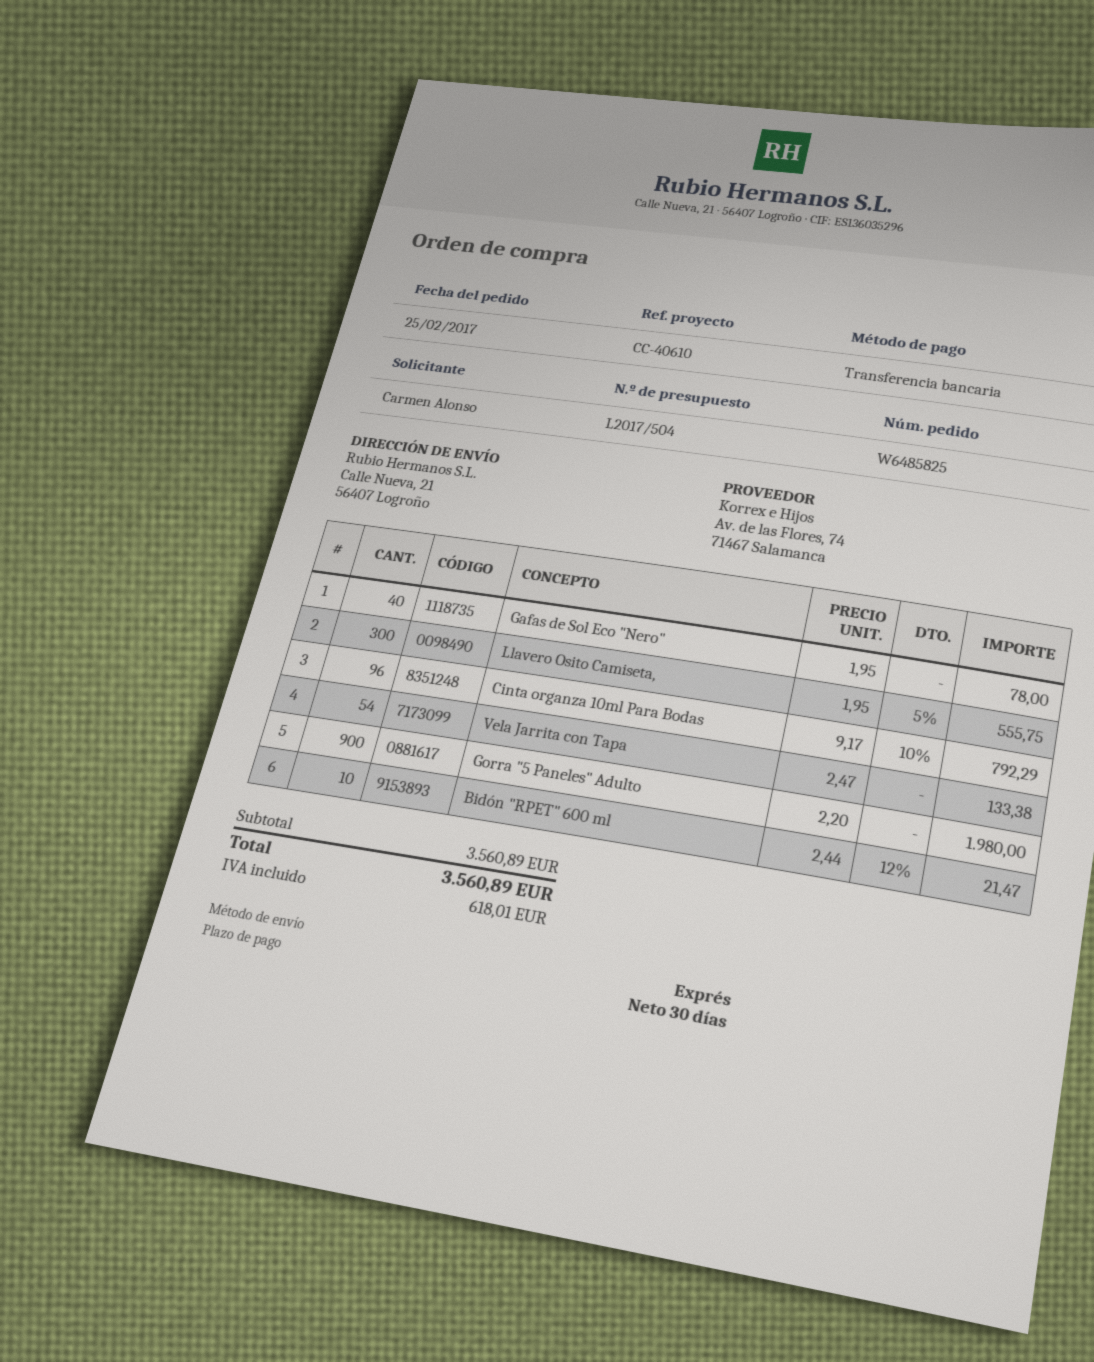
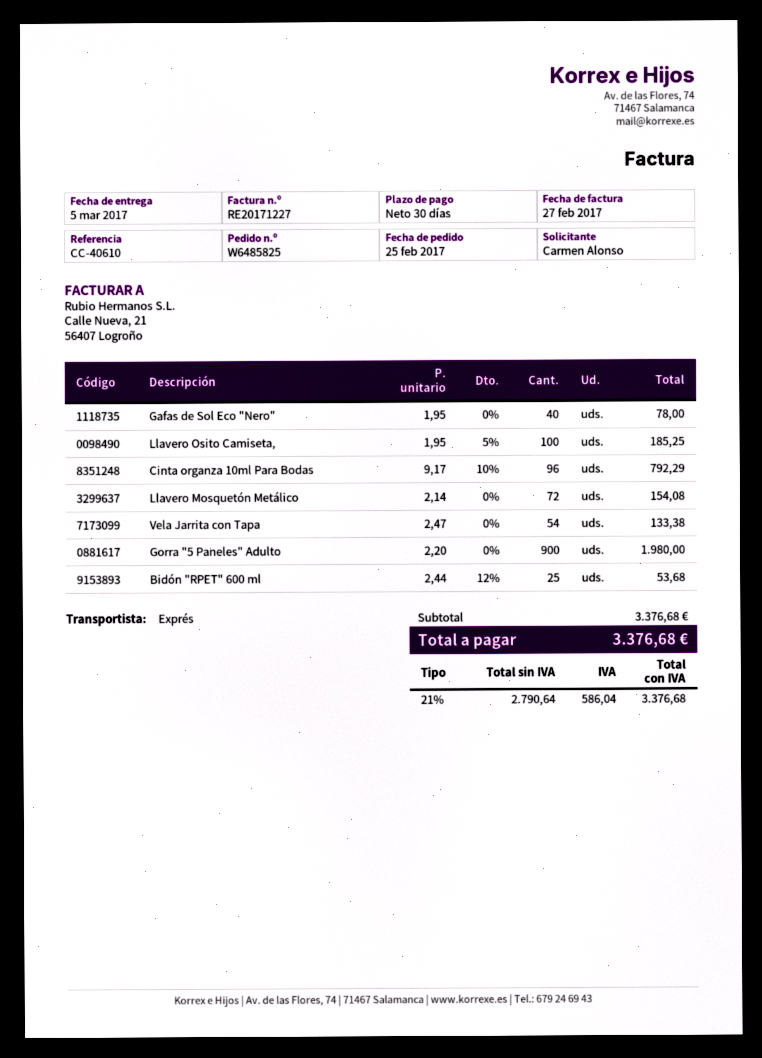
Llavero Osito Camiseta,: 300 x 1.95 - 5% = 555.75 -> 100 x 1.95 - 5% = 185.25
Bidón "RPET" 600 ml: 10 x 2.44 - 12% = 21.47 -> 25 x 2.44 - 12% = 53.68
Llavero Mosquetón Metálico: none -> 72 x 2.14 = 154.08
subtotal: 3560.89 -> 3376.68
tax: 618.01 -> 586.04
total: 3560.89 -> 3376.68

